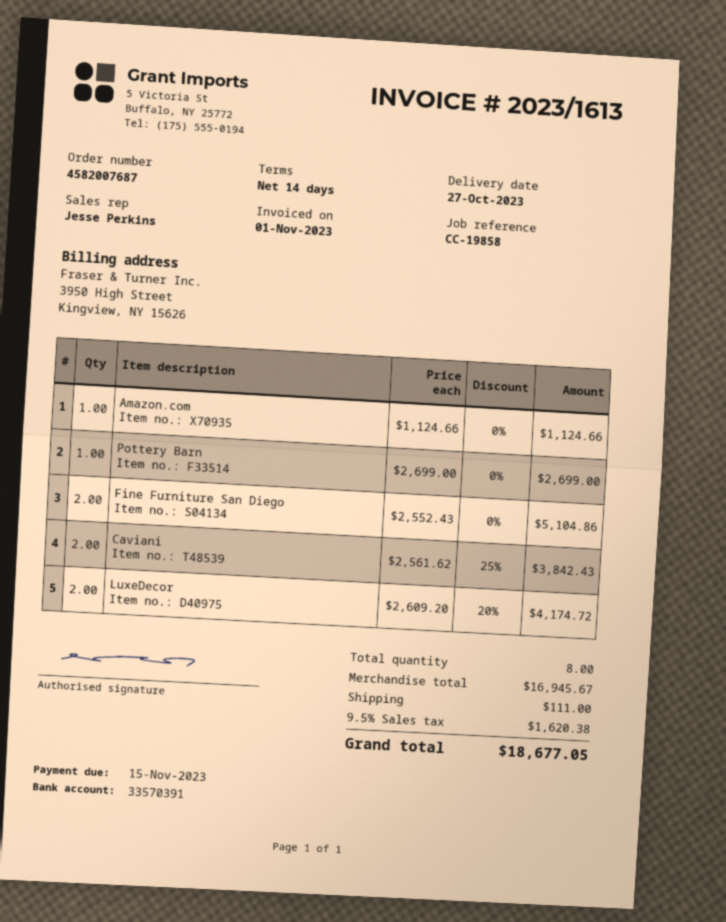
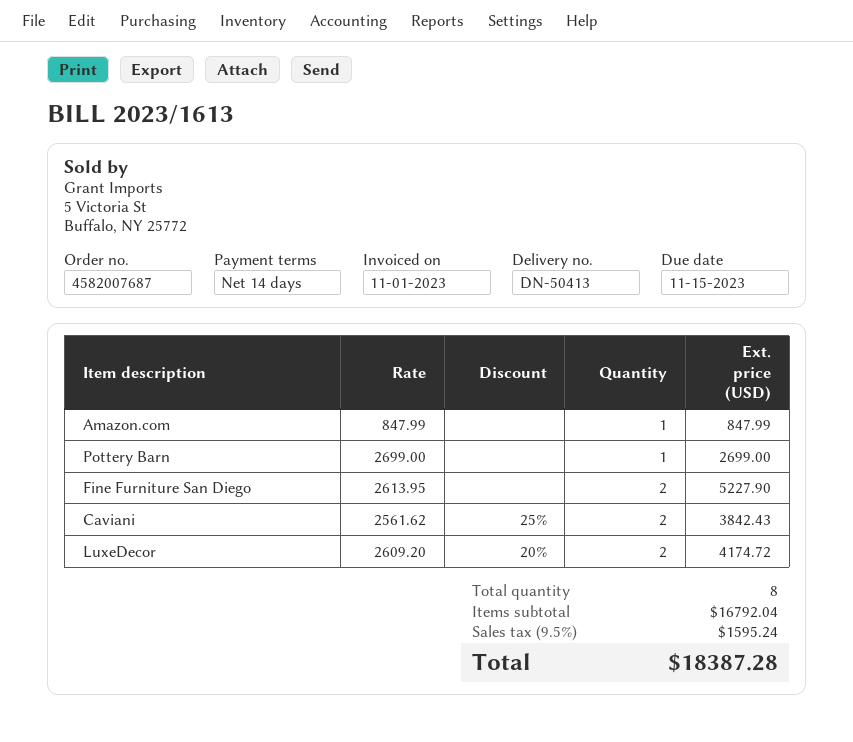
Amazon.com: 1 x 1124.66 = 1124.66 -> 1 x 847.99 = 847.99
Fine Furniture San Diego: 2 x 2552.43 = 5104.86 -> 2 x 2613.95 = 5227.90
subtotal: 16945.67 -> 16792.04
shipping: 111.00 -> none
tax: 9.5% = 1620.38 -> 9.5% = 1595.24
total: 18677.05 -> 18387.28

